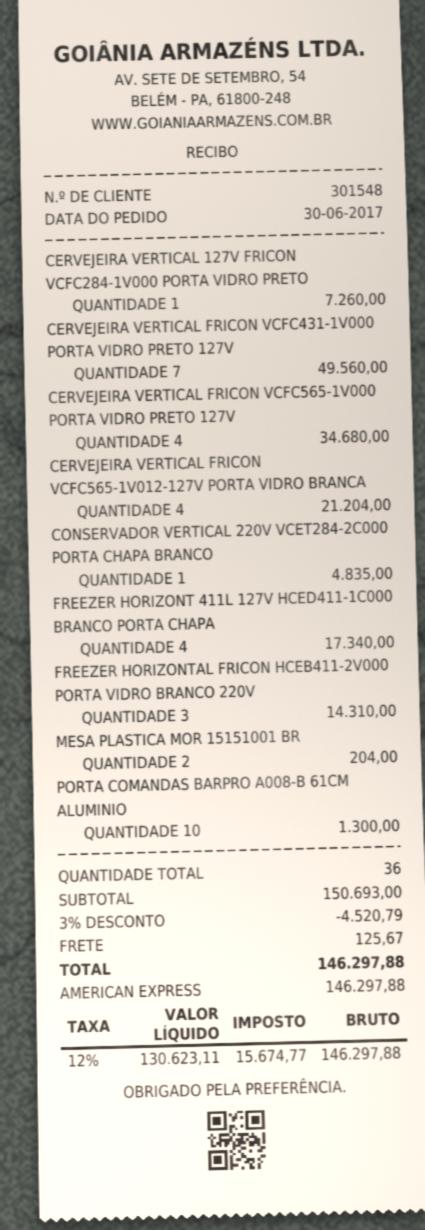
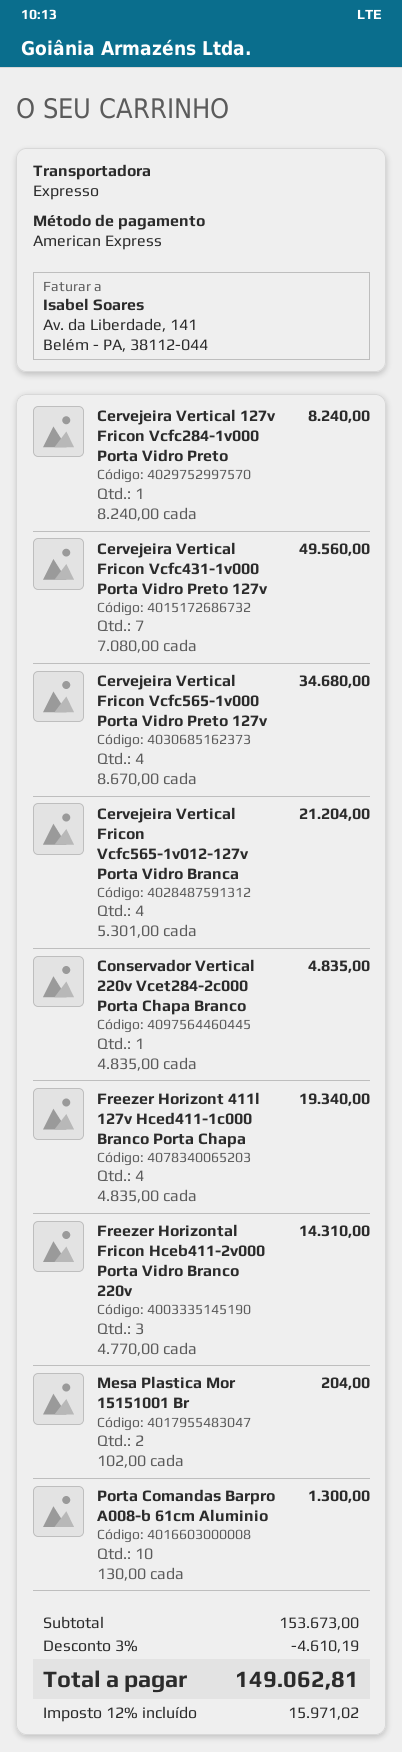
CERVEJEIRA VERTICAL 127V FRICON VCFC284-1V000 PORTA VIDRO PRETO: 1 for 7260.00 -> 1 for 8240.00
FREEZER HORIZONT 411L 127V HCED411-1C000 BRANCO PORTA CHAPA: 4 for 17340.00 -> 4 for 19340.00
subtotal: 150693.00 -> 153673.00
discount: 3% = 4520.79 -> 3% = 4610.19
shipping: 125.67 -> none
tax: 12% = 15674.77 -> 12% = 15971.02
total: 146297.88 -> 149062.81

